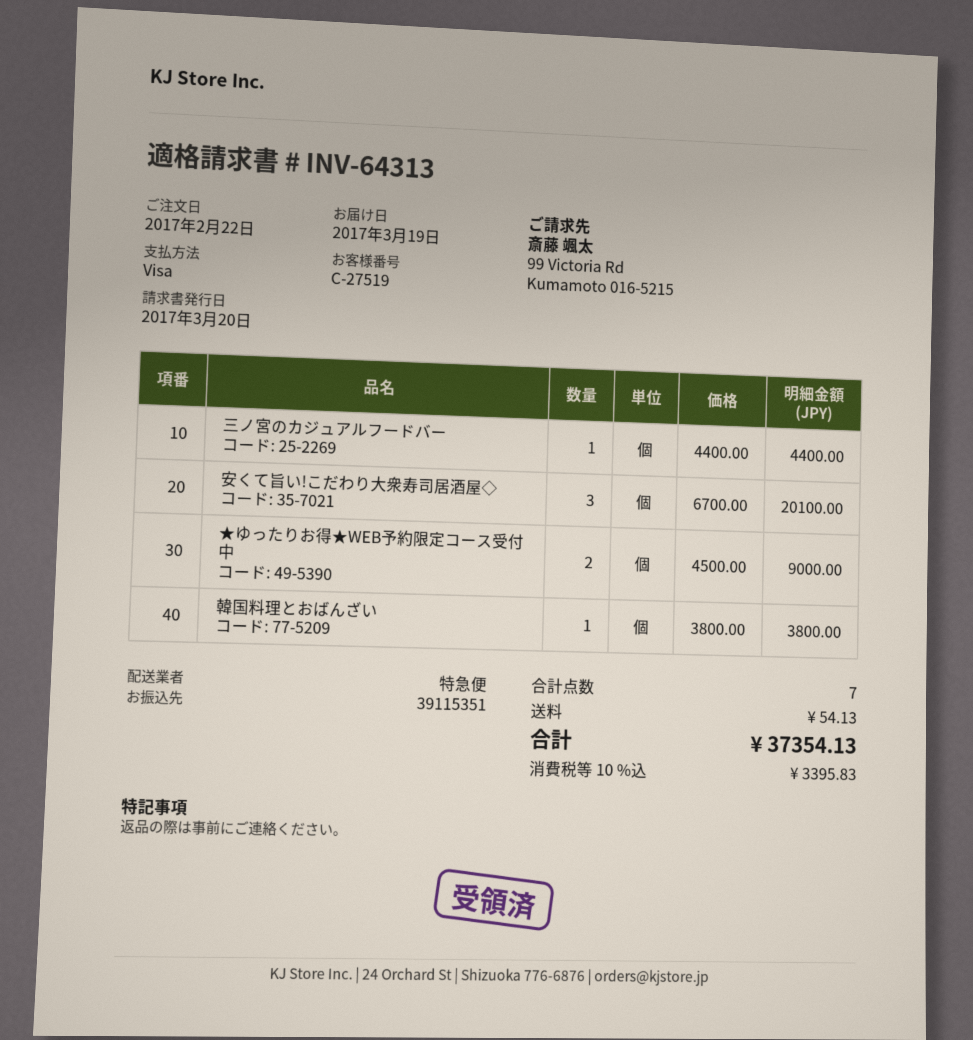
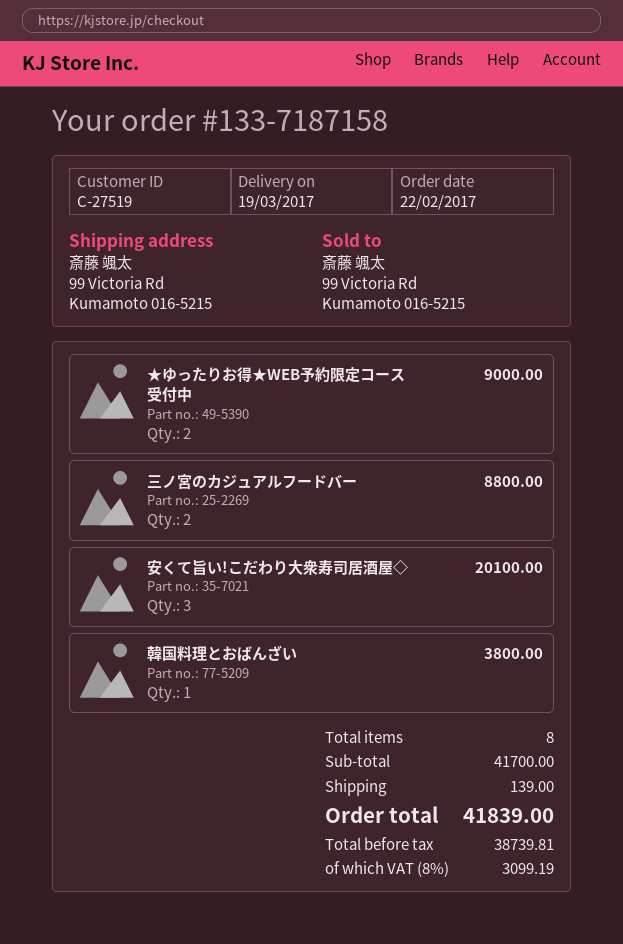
三ノ宮のカジュアルフードバー: 1 for 4400.00 -> 2 for 8800.00
total quantity: 7 -> 8
shipping: 54.13 -> 139.00
tax: 10% = 3395.83 -> 8% = 3099.19
total: 37354.13 -> 41839.00

